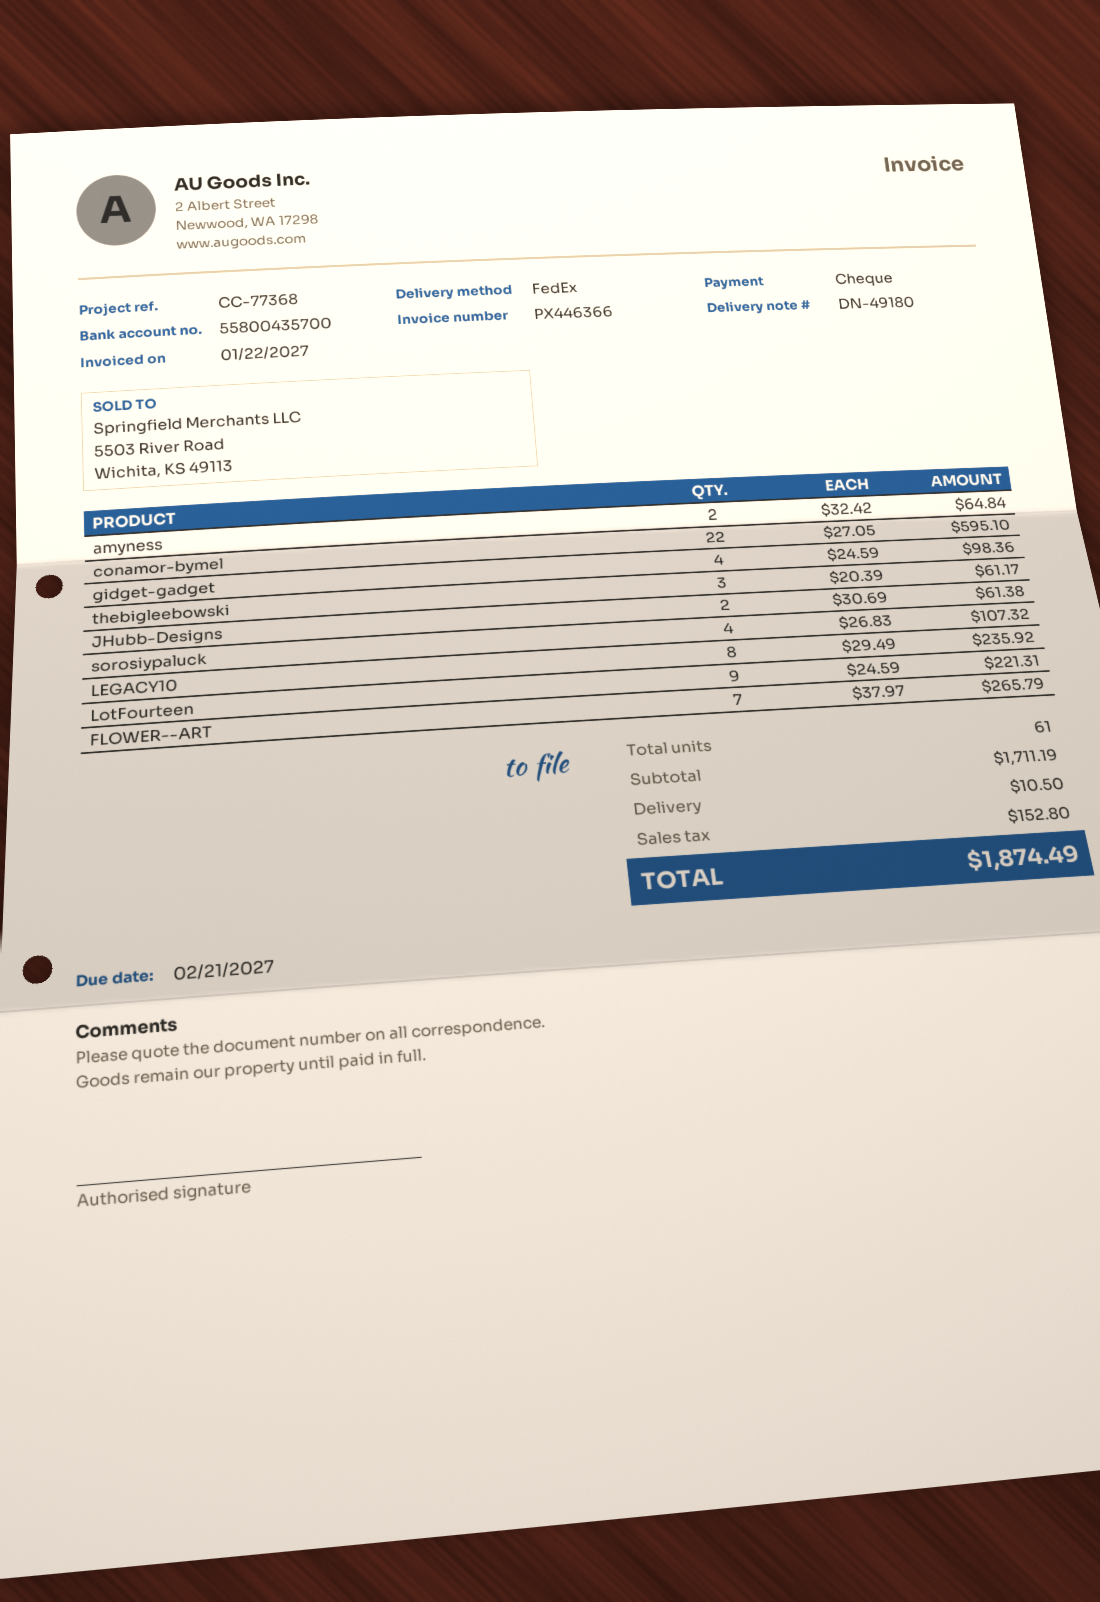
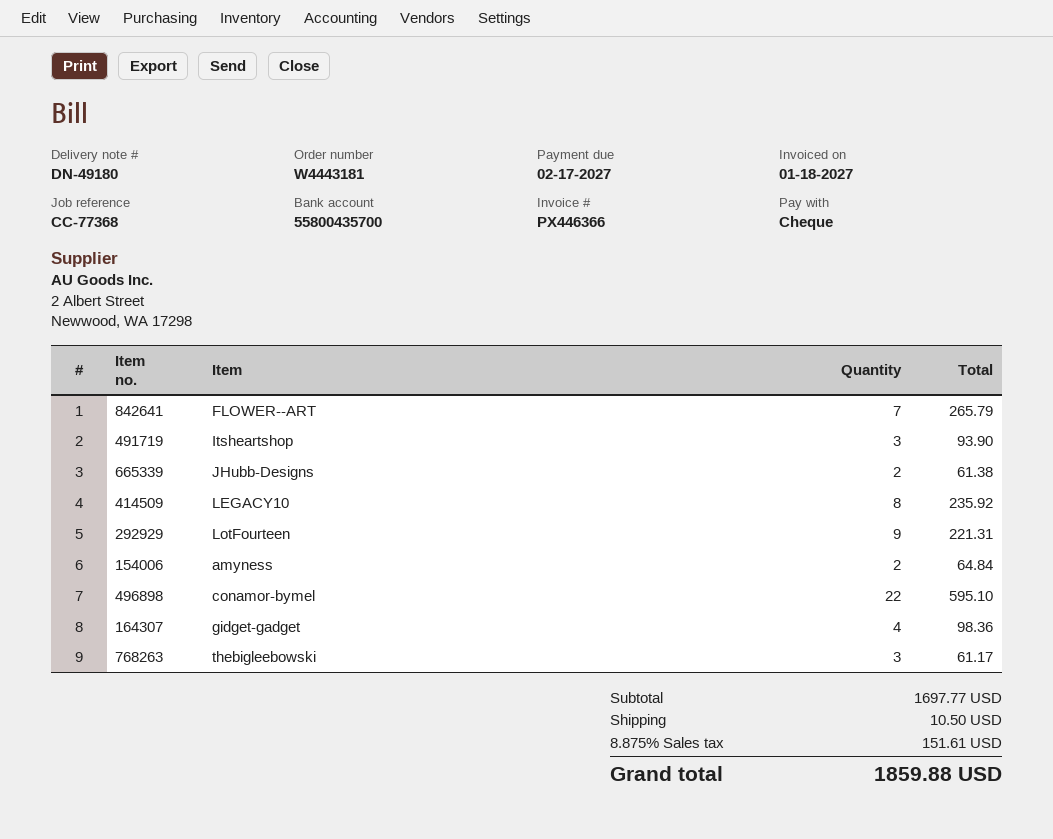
invoice date: 2027-01-22 -> 2027-01-18
due date: 2027-02-21 -> 2027-02-17
sorosiypaluck: 4 for 107.32 -> none
Itsheartshop: none -> 3 for 93.90
subtotal: 1711.19 -> 1697.77
tax: 152.80 -> 151.61
total: 1874.49 -> 1859.88

